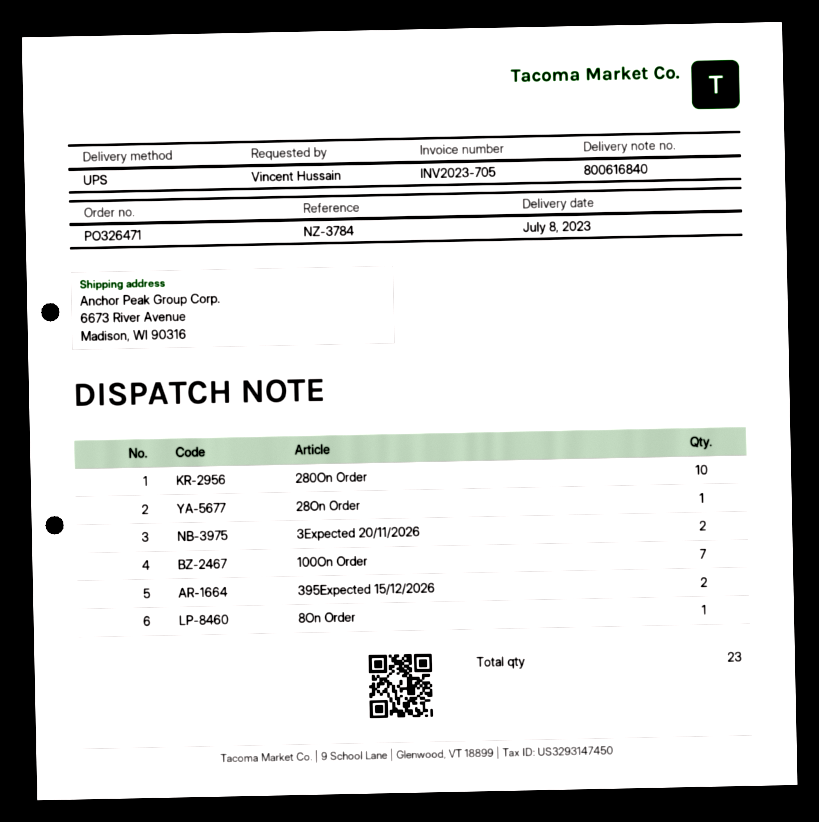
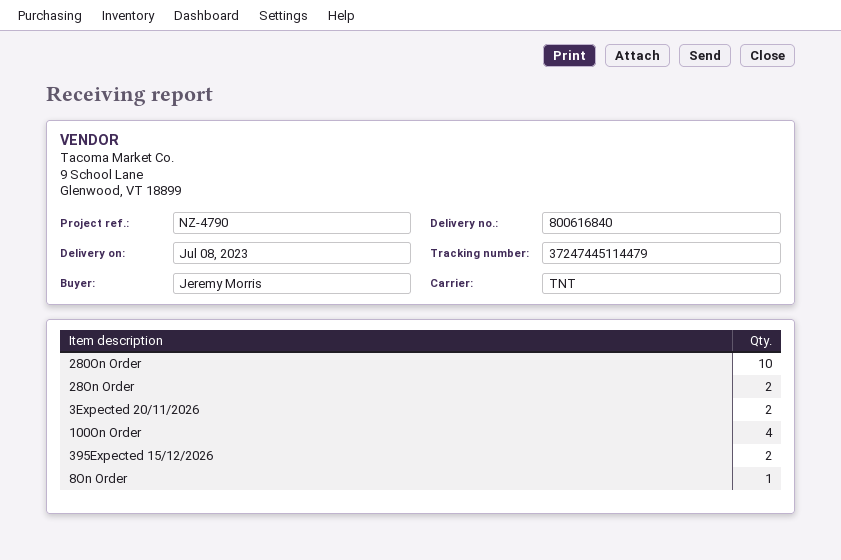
reference: NZ-3784 -> NZ-4790
ordered by: Vincent Hussain -> Jeremy Morris
shipping method: UPS -> TNT
28On Order: 1 -> 2
100On Order: 7 -> 4

